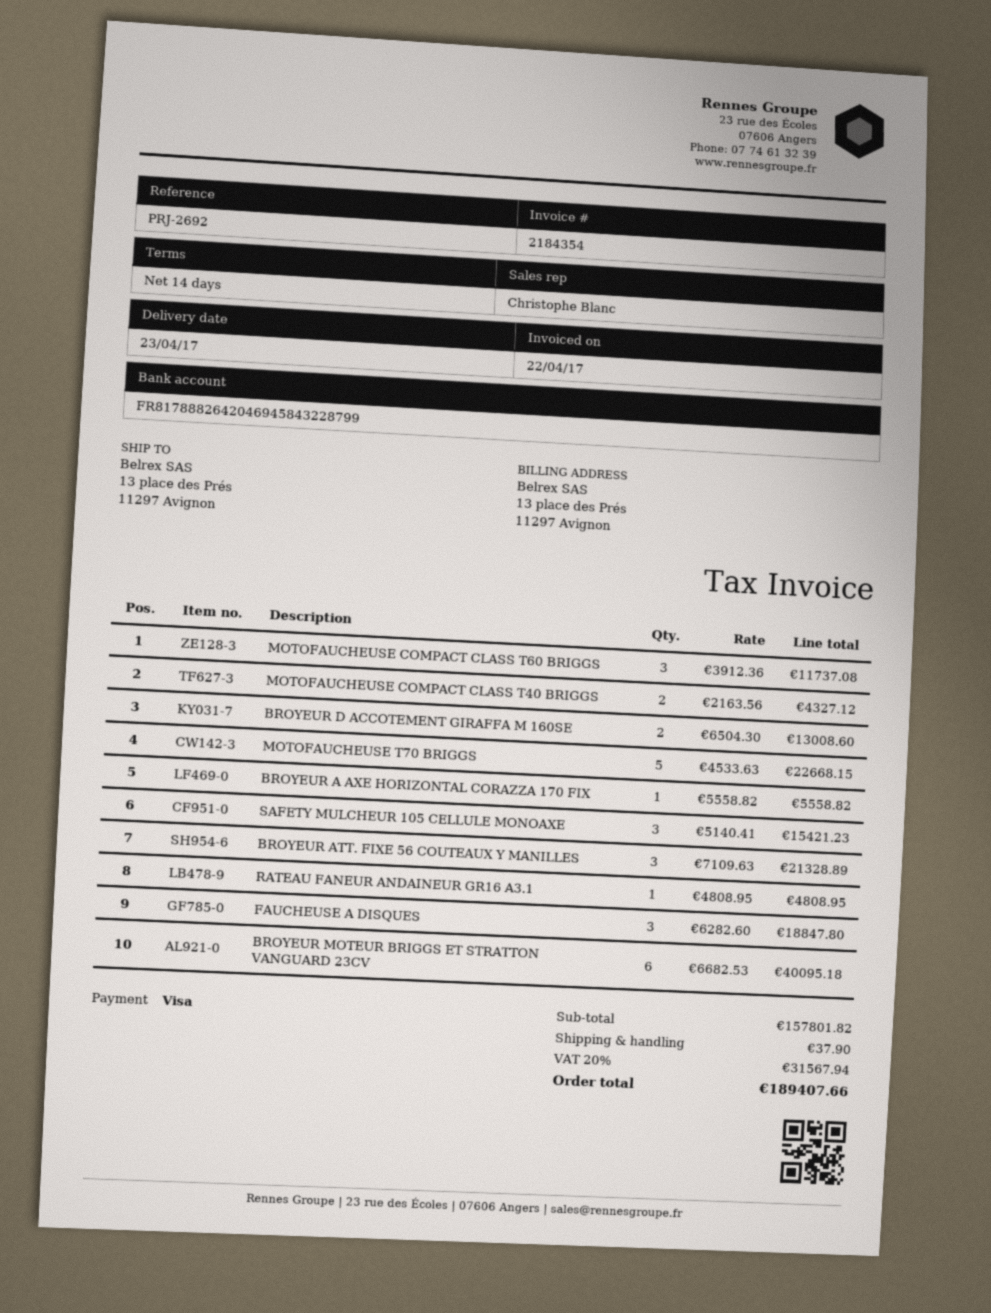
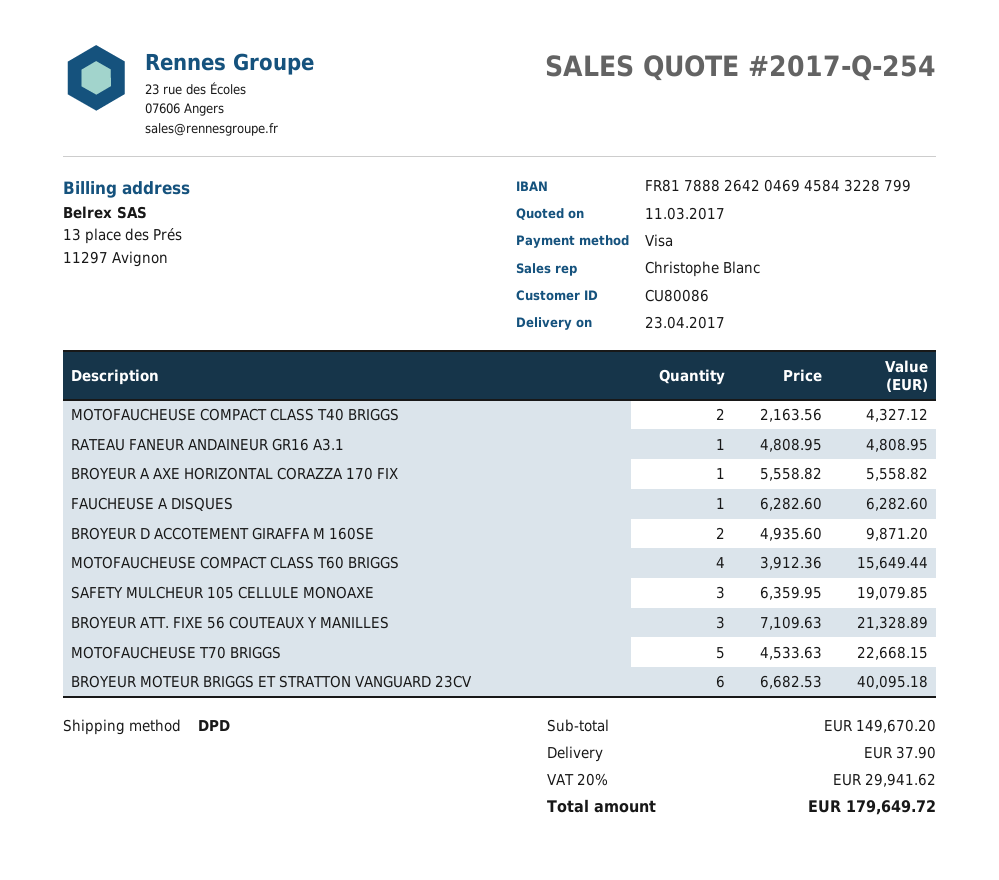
MOTOFAUCHEUSE COMPACT CLASS T60 BRIGGS: 3 x 3912.36 = 11737.08 -> 4 x 3912.36 = 15649.44
BROYEUR D ACCOTEMENT GIRAFFA M 160SE: 2 x 6504.30 = 13008.60 -> 2 x 4935.60 = 9871.20
SAFETY MULCHEUR 105 CELLULE MONOAXE: 3 x 5140.41 = 15421.23 -> 3 x 6359.95 = 19079.85
FAUCHEUSE A DISQUES: 3 x 6282.60 = 18847.80 -> 1 x 6282.60 = 6282.60
subtotal: 157801.82 -> 149670.20
tax: 20% = 31567.94 -> 20% = 29941.62
total: 189407.66 -> 179649.72

